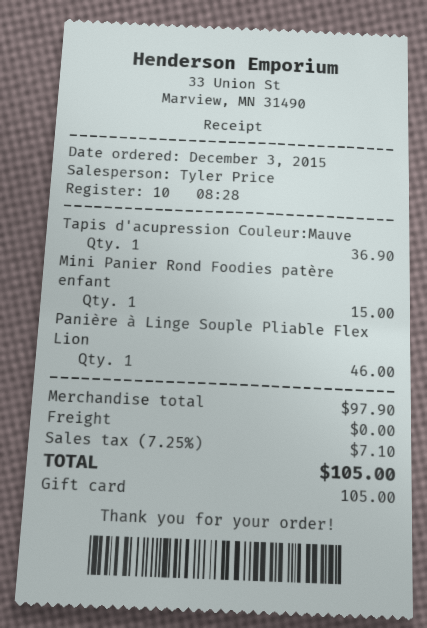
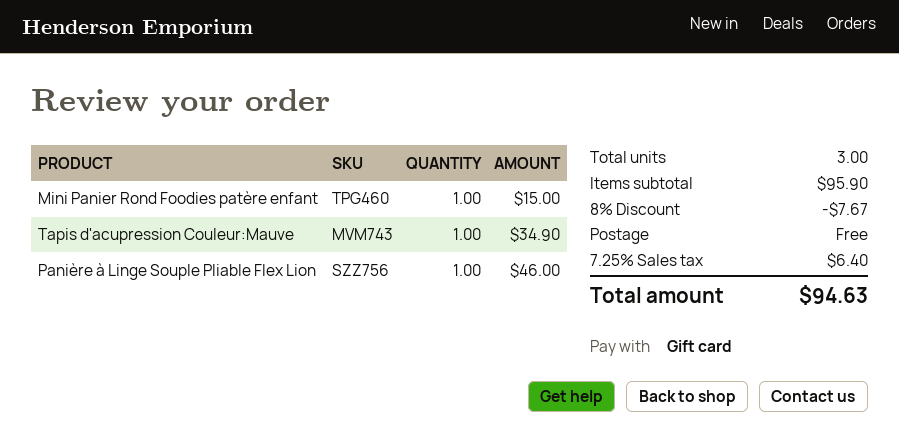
Tapis d'acupression Couleur:Mauve: 1 for 36.90 -> 1 for 34.90
subtotal: 97.90 -> 95.90
discount: none -> 8% = 7.67
tax: 7.25% = 7.10 -> 7.25% = 6.40
total: 105.00 -> 94.63

